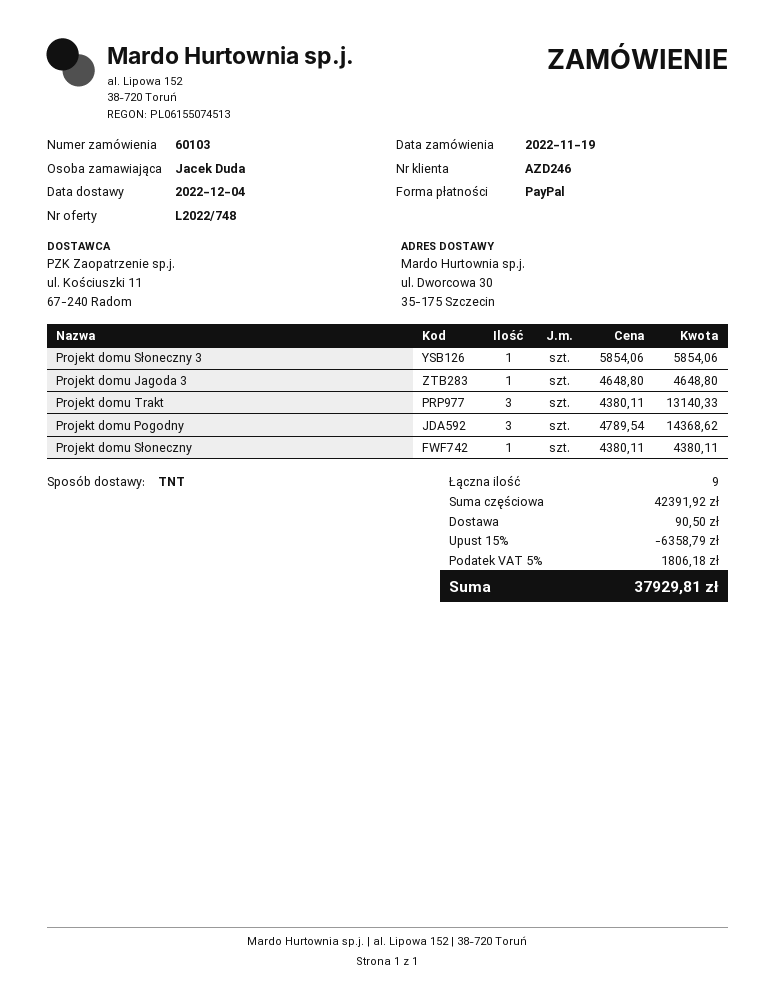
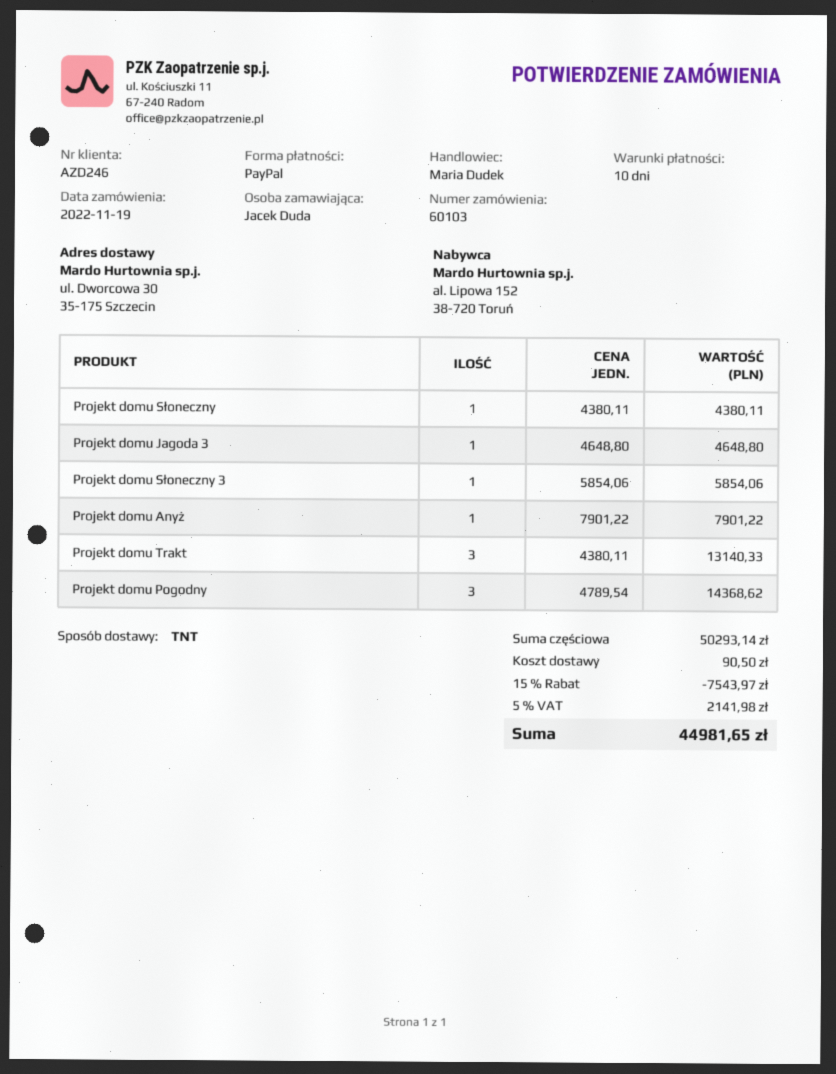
Projekt domu Anyż: none -> 1 x 7901.22 = 7901.22
subtotal: 42391.92 -> 50293.14
discount: 15% = 6358.79 -> 15% = 7543.97
tax: 5% = 1806.18 -> 5% = 2141.98
total: 37929.81 -> 44981.65

